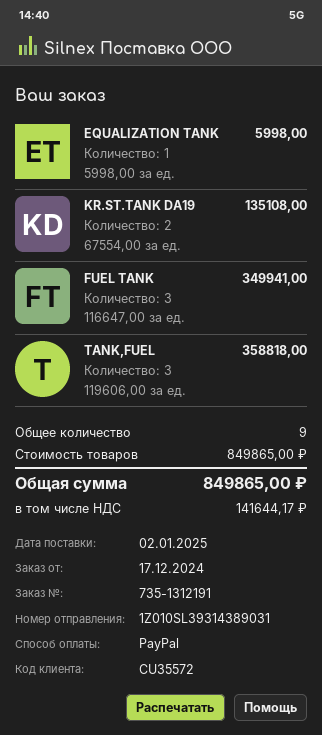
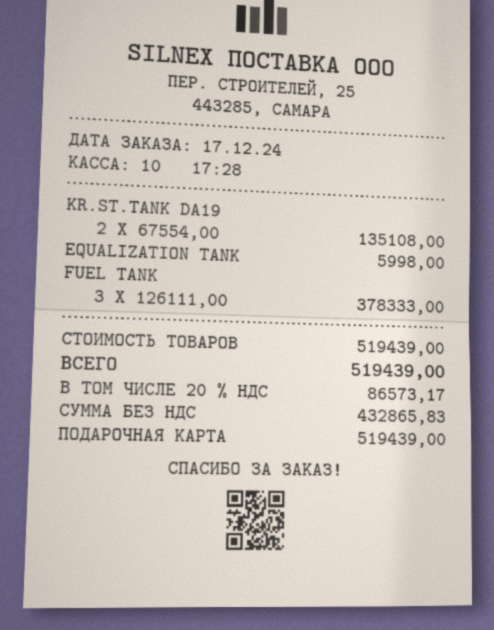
payment method: PayPal -> gift card
FUEL TANK: 3 x 116647.00 = 349941.00 -> 3 x 126111.00 = 378333.00
TANK,FUEL: 3 x 119606.00 = 358818.00 -> none
subtotal: 849865.00 -> 519439.00
tax: 141644.17 -> 86573.17
total: 849865.00 -> 519439.00

